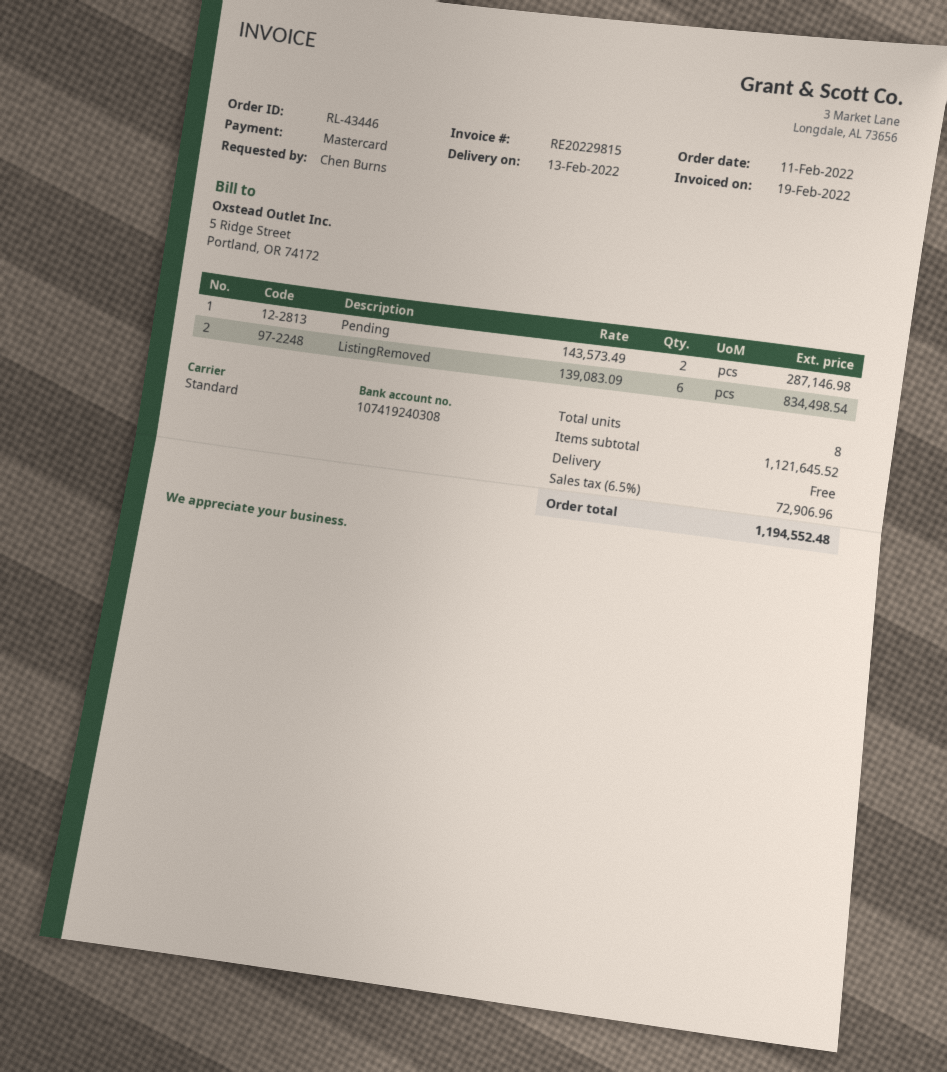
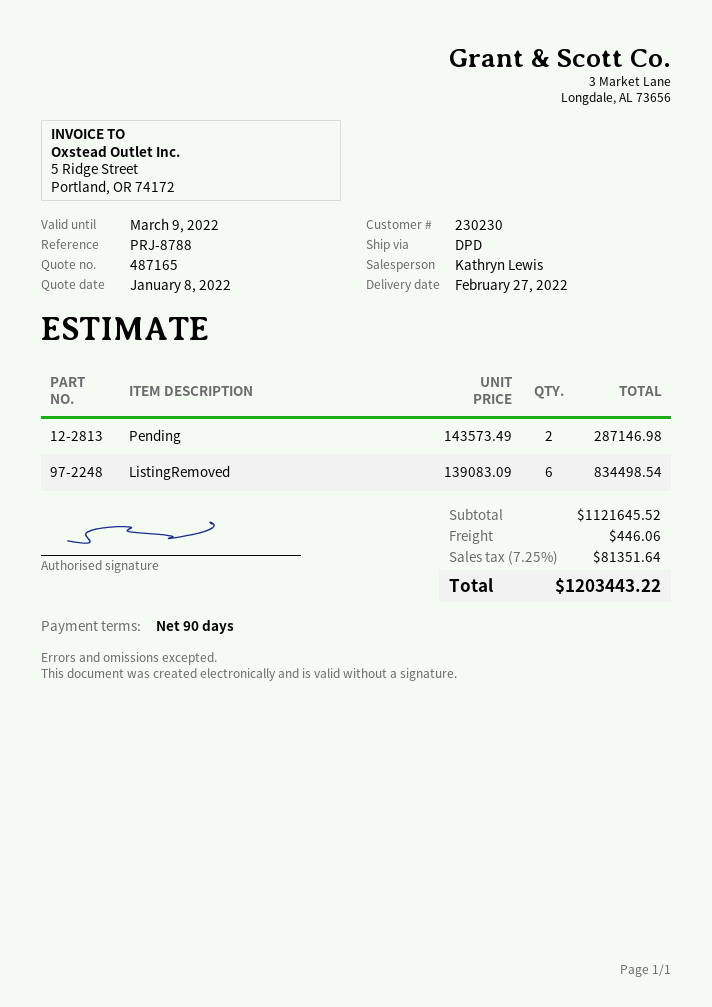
delivery date: 2022-02-13 -> 2022-02-27
shipping method: standard -> DPD
shipping: 0.00 -> 446.06
tax: 6.5% = 72906.96 -> 7.25% = 81351.64
total: 1194552.48 -> 1203443.22

